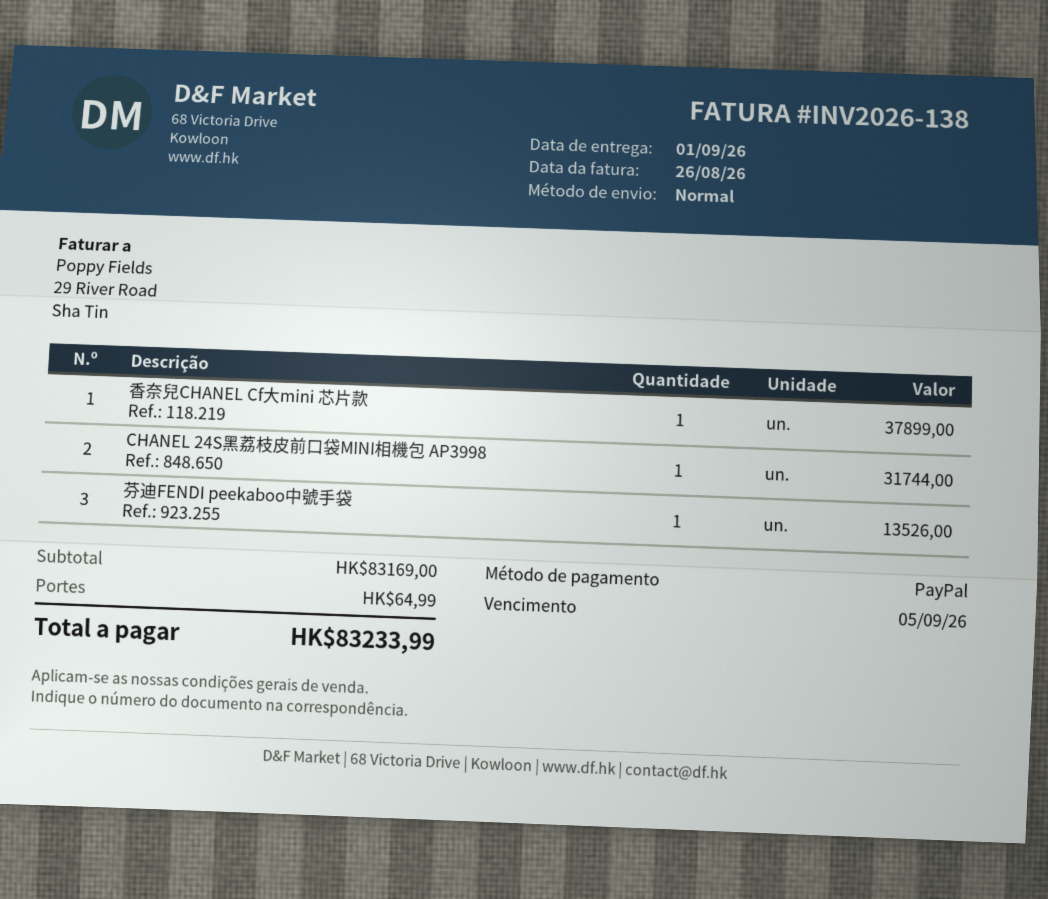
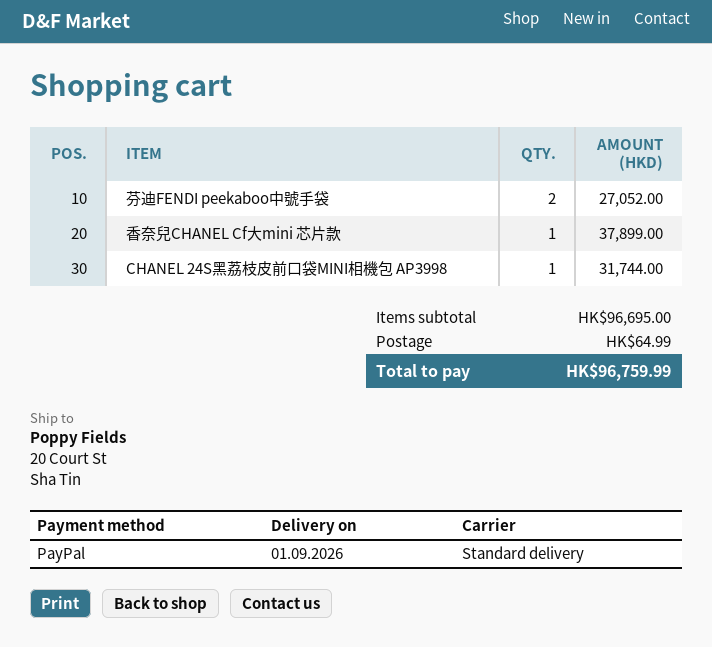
芬迪FENDI peekaboo中號手袋: 1 for 13526.00 -> 2 for 27052.00
subtotal: 83169.00 -> 96695.00
total: 83233.99 -> 96759.99

